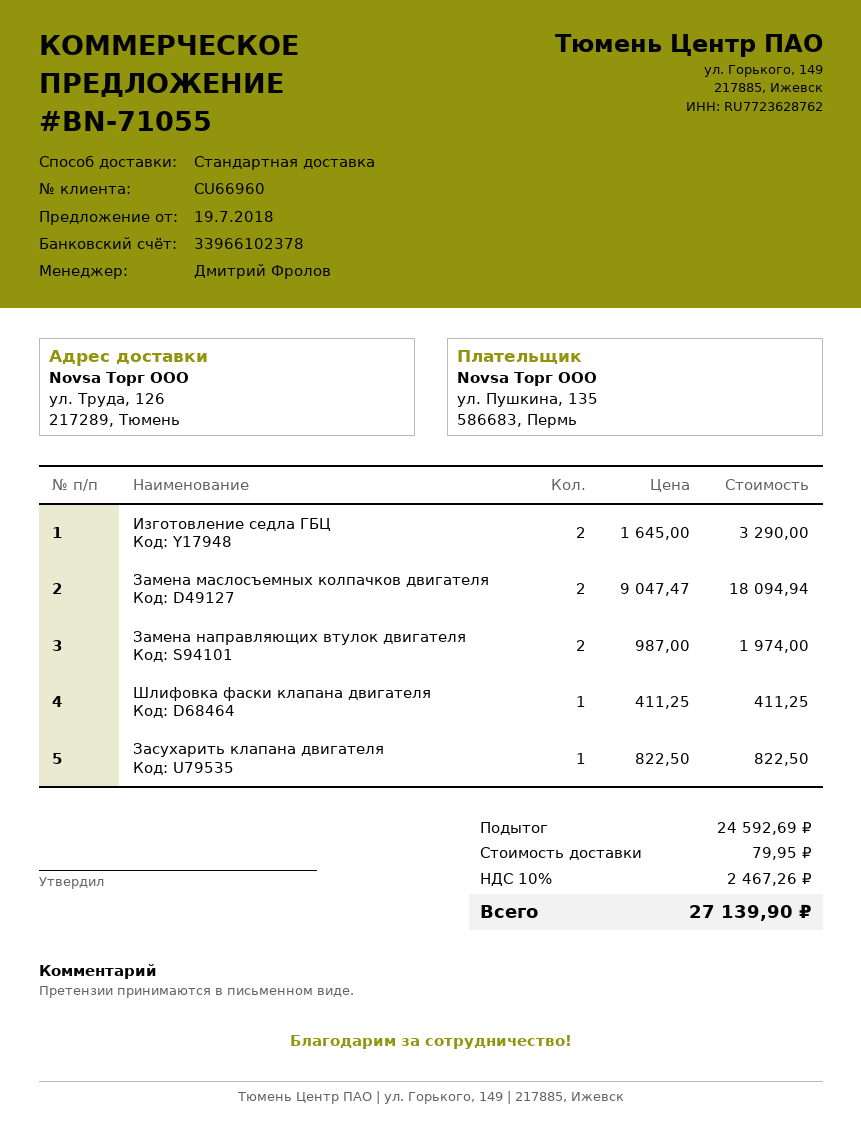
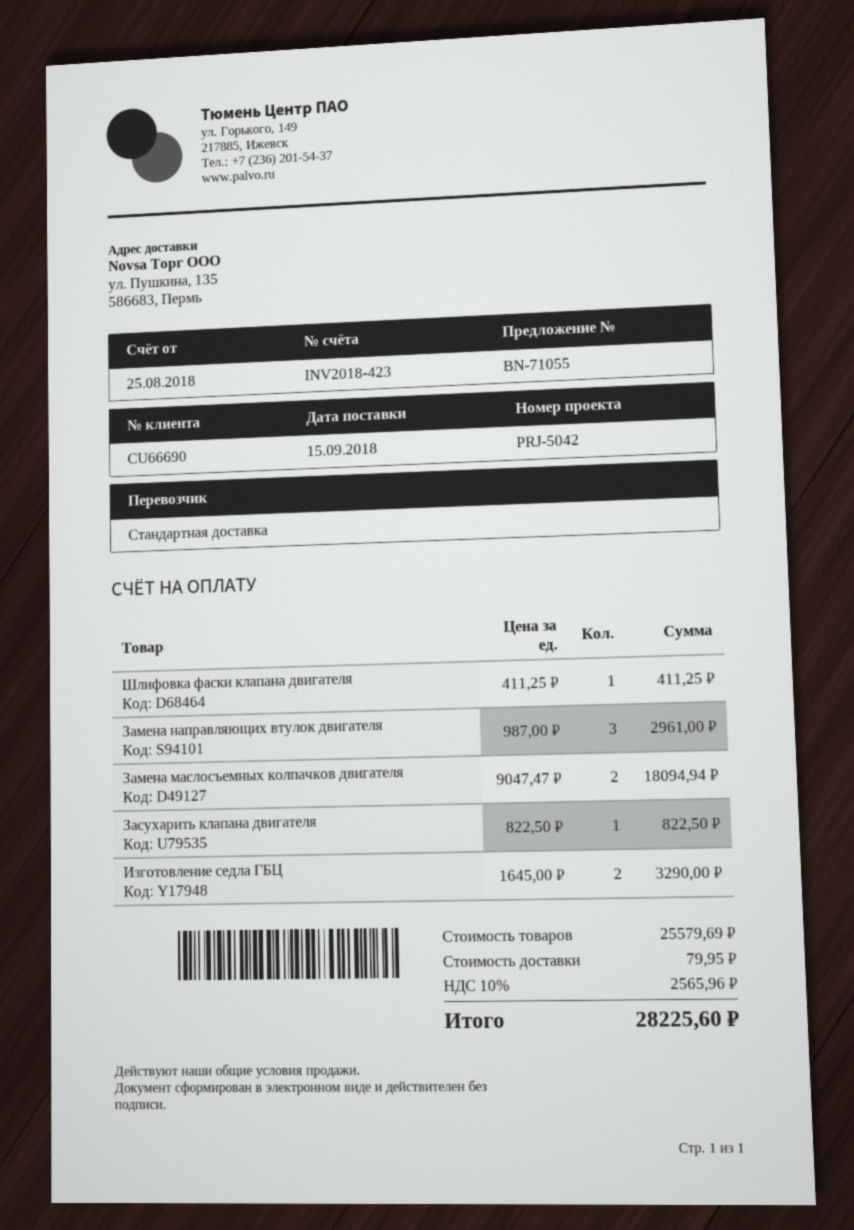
customer number: CU66960 -> CU66690
ship to: ул. Труда, 126, 217289, Тюмень -> ул. Пушкина, 135, 586683, Пермь
Замена направляющих втулок двигателя: 2 x 987.00 = 1974.00 -> 3 x 987.00 = 2961.00
subtotal: 24592.69 -> 25579.69
tax: 10% = 2467.26 -> 10% = 2565.96
total: 27139.90 -> 28225.60

